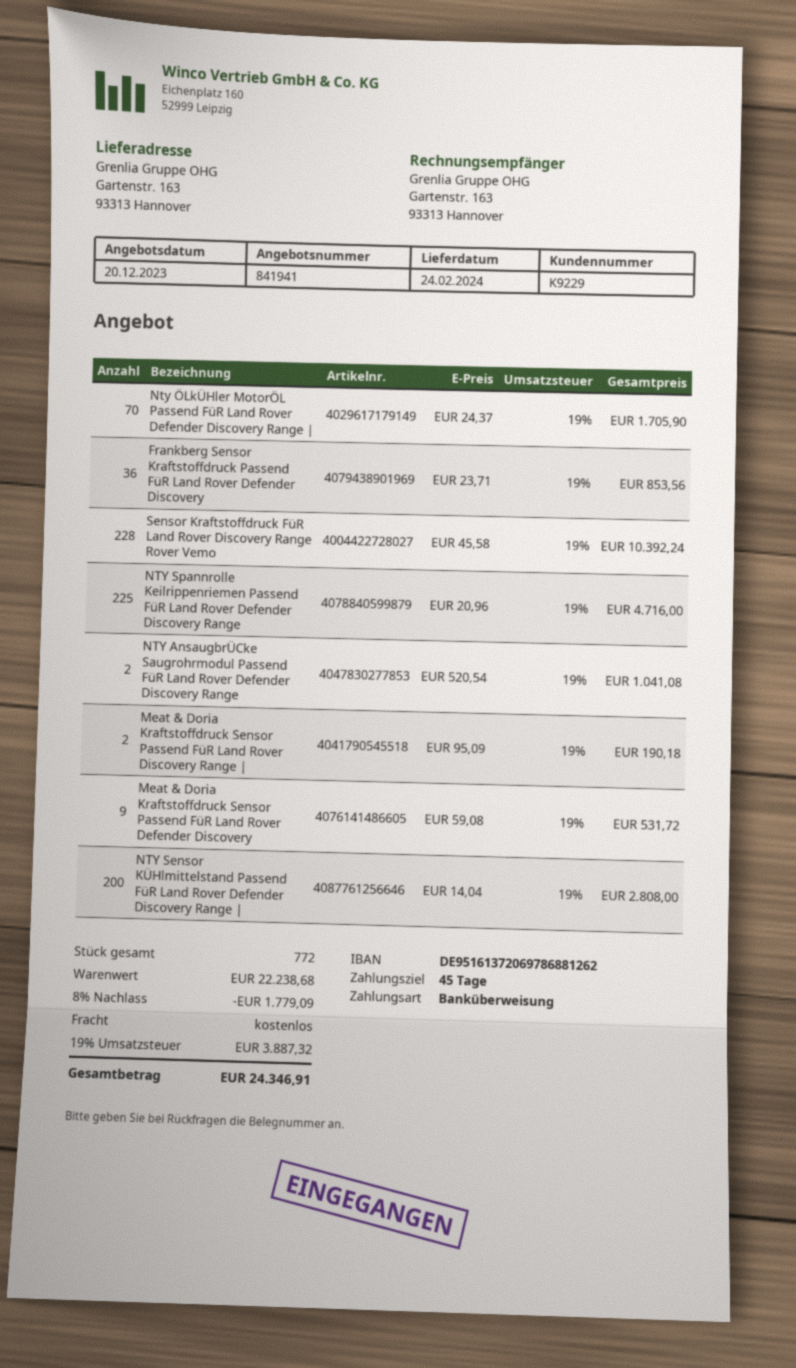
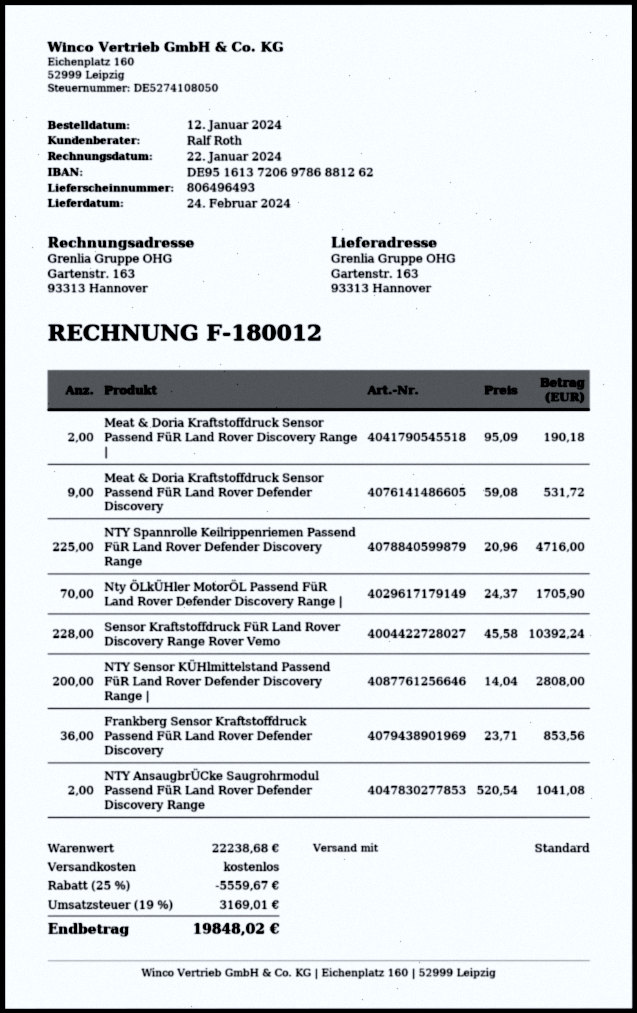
discount: 8% = 1779.09 -> 25% = 5559.67
tax: 19% = 3887.32 -> 19% = 3169.01
total: 24346.91 -> 19848.02

